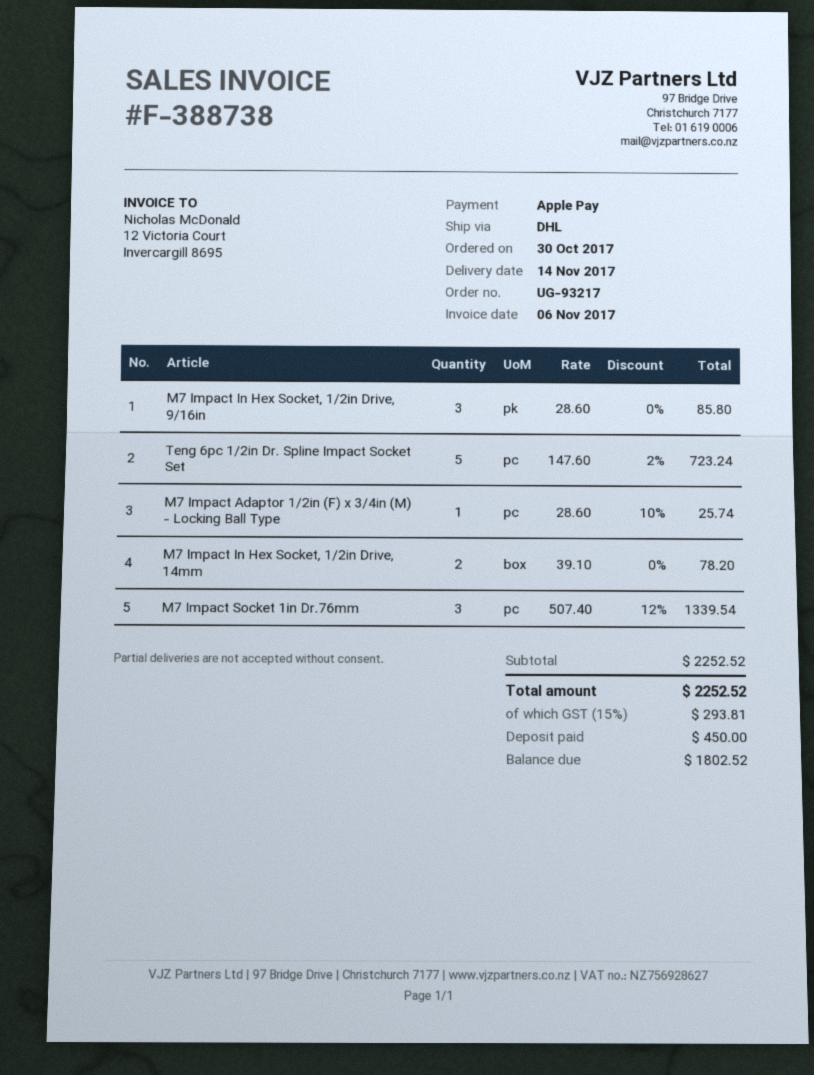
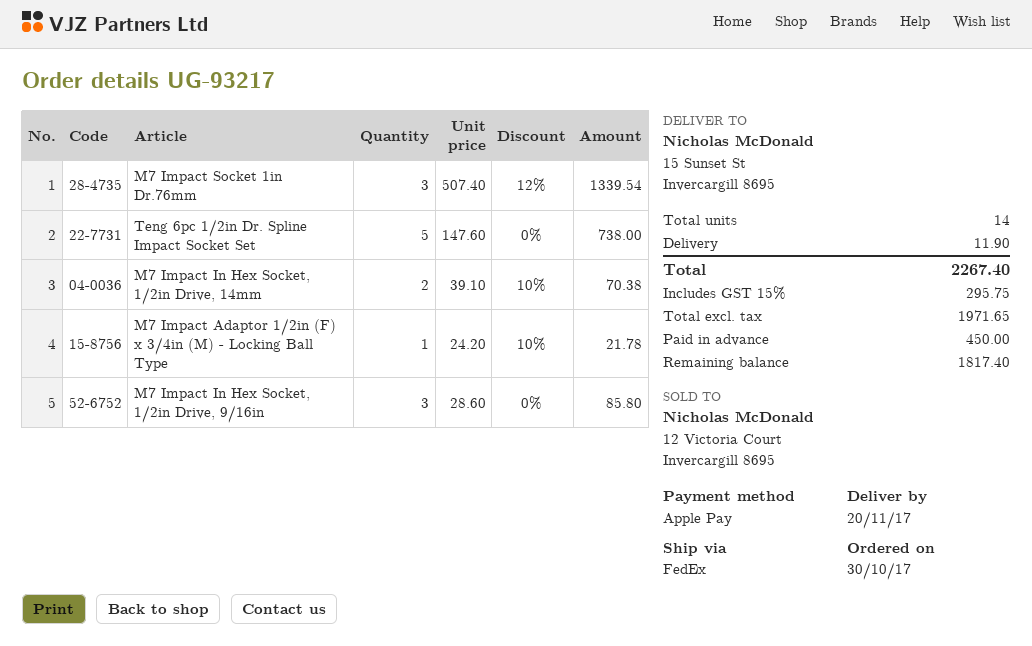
delivery date: 2017-11-14 -> 2017-11-20
shipping method: DHL -> FedEx
Teng 6pc 1/2in Dr. Spline Impact Socket Set: 5 x 147.60 - 2% = 723.24 -> 5 x 147.60 = 738.00
M7 Impact Adaptor 1/2in (F) x 3/4in (M) - Locking Ball Type: 1 x 28.60 - 10% = 25.74 -> 1 x 24.20 - 10% = 21.78
M7 Impact In Hex Socket, 1/2in Drive, 14mm: 2 x 39.10 = 78.20 -> 2 x 39.10 - 10% = 70.38
shipping: none -> 11.90
tax: 15% = 293.81 -> 15% = 295.75
total: 2252.52 -> 2267.40
balance: 1802.52 -> 1817.40

